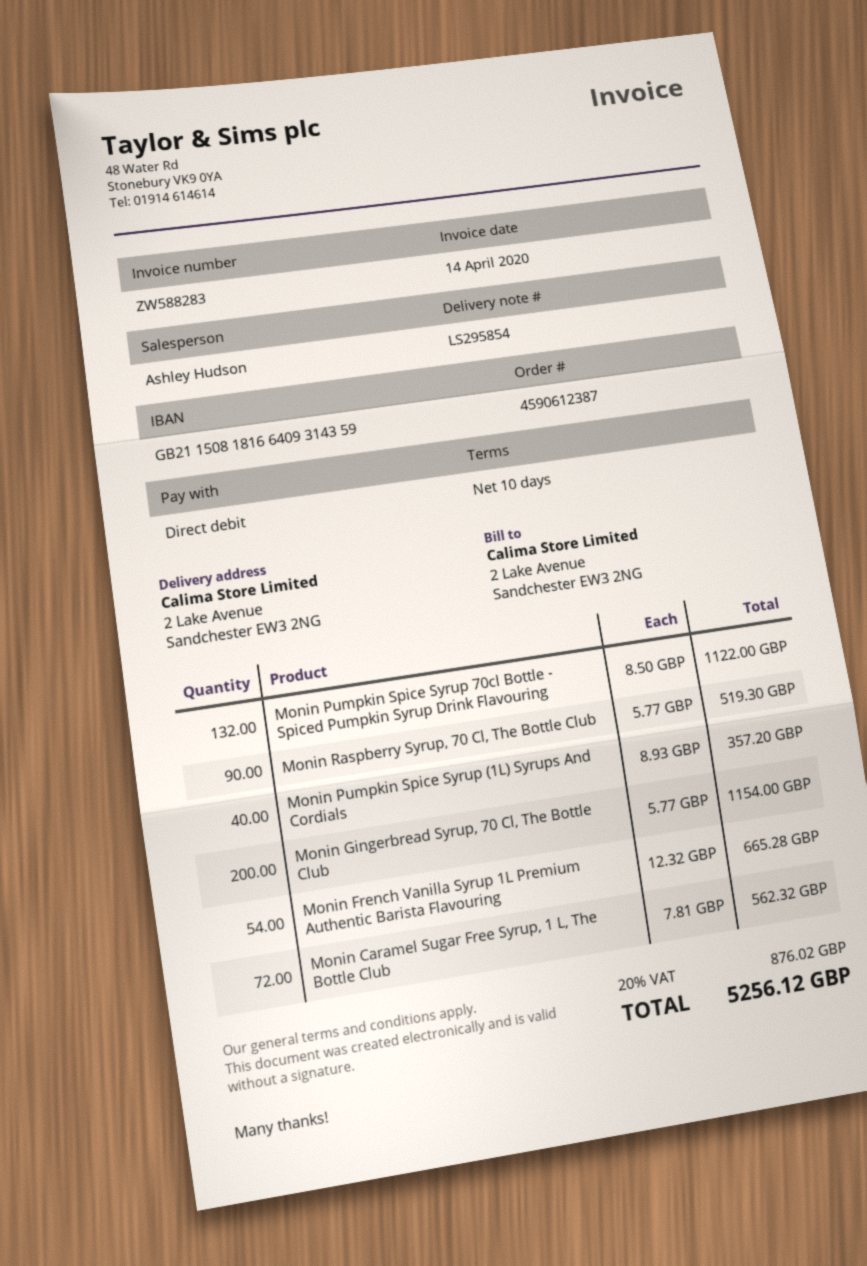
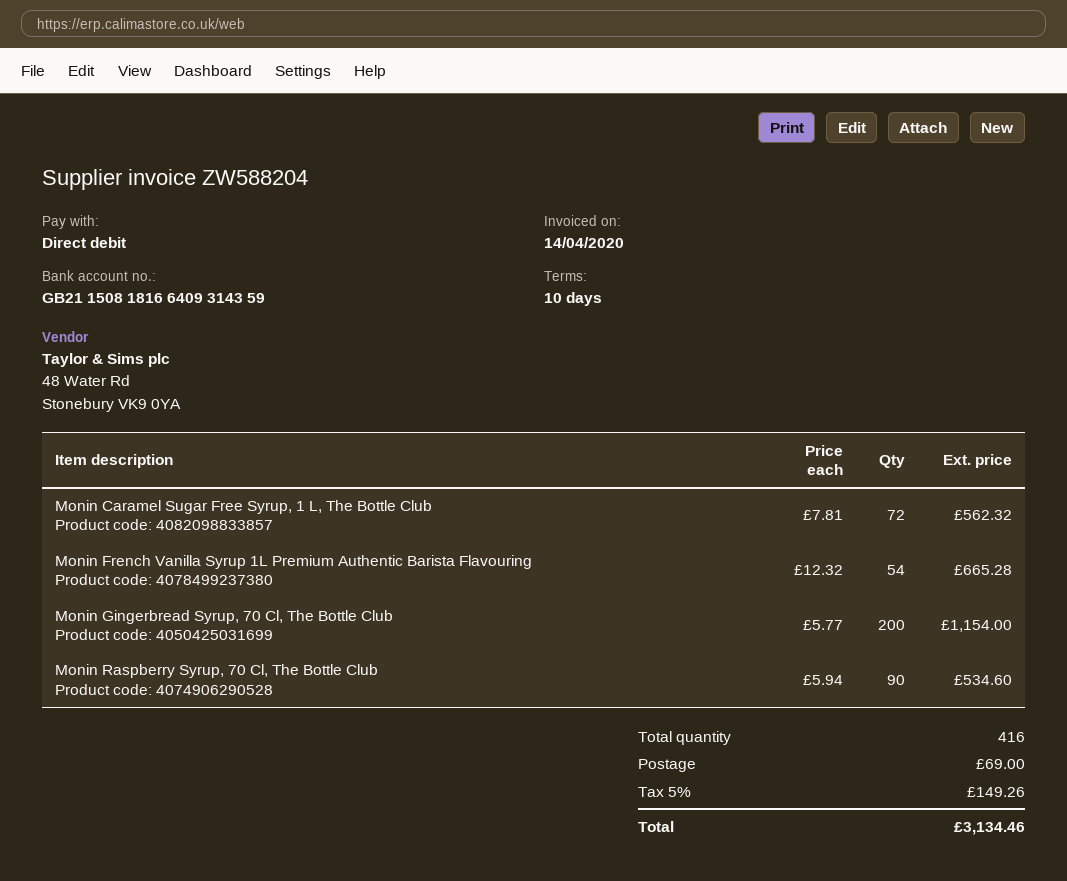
invoice number: ZW588283 -> ZW588204
Monin Pumpkin Spice Syrup 70cl Bottle - Spiced Pumpkin Syrup Drink Flavouring: 132 x 8.50 = 1122.00 -> none
Monin Raspberry Syrup, 70 Cl, The Bottle Club: 90 x 5.77 = 519.30 -> 90 x 5.94 = 534.60
Monin Pumpkin Spice Syrup (1L) Syrups And Cordials: 40 x 8.93 = 357.20 -> none
shipping: none -> 69.00
tax: 20% = 876.02 -> 5% = 149.26
total: 5256.12 -> 3134.46

